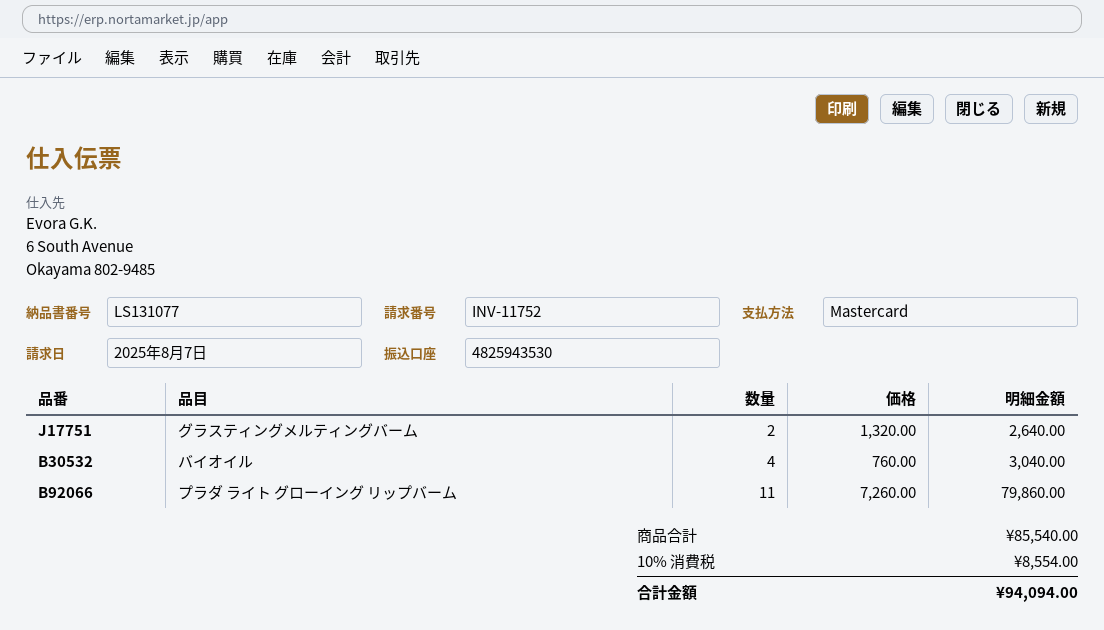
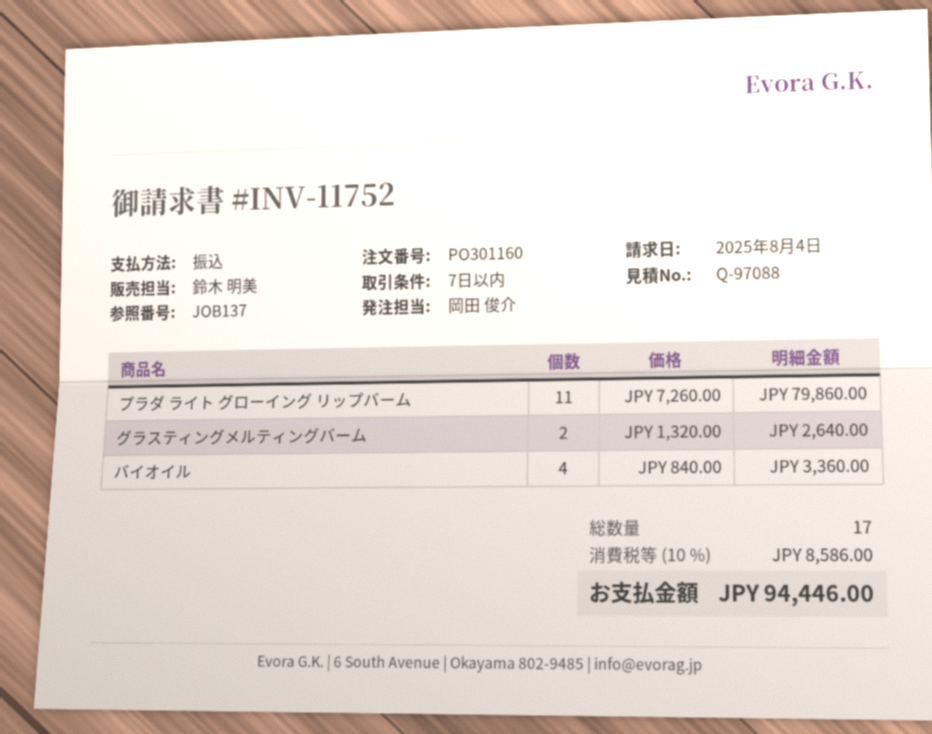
invoice date: 2025-08-07 -> 2025-08-04
payment method: Mastercard -> bank transfer
バイオイル: 4 x 760.00 = 3040.00 -> 4 x 840.00 = 3360.00
tax: 10% = 8554.00 -> 10% = 8586.00
total: 94094.00 -> 94446.00

